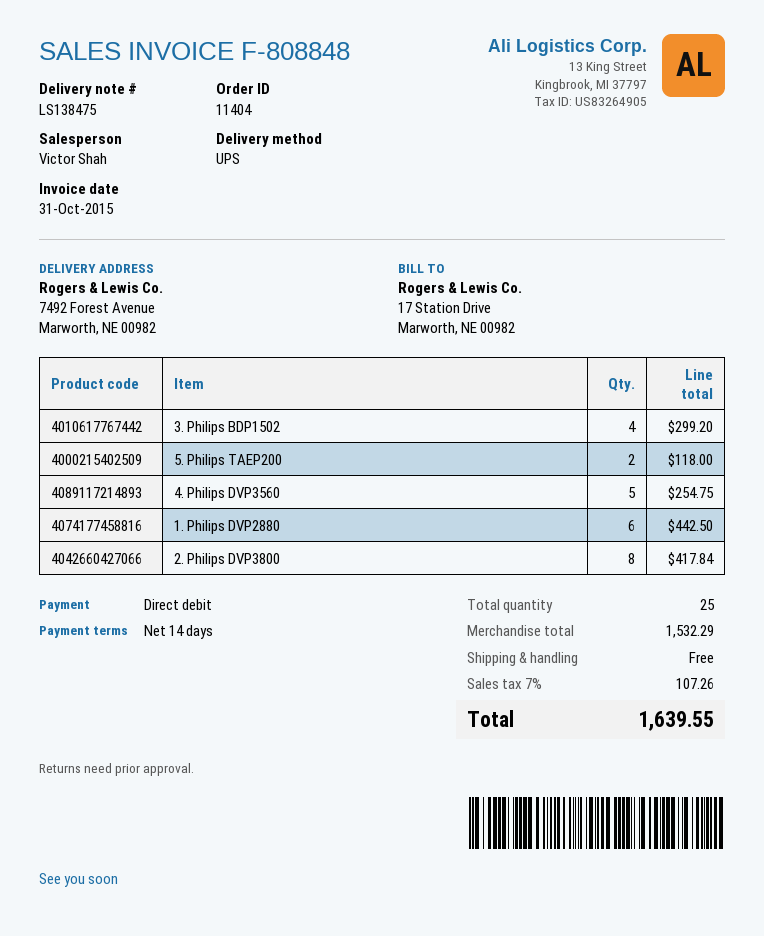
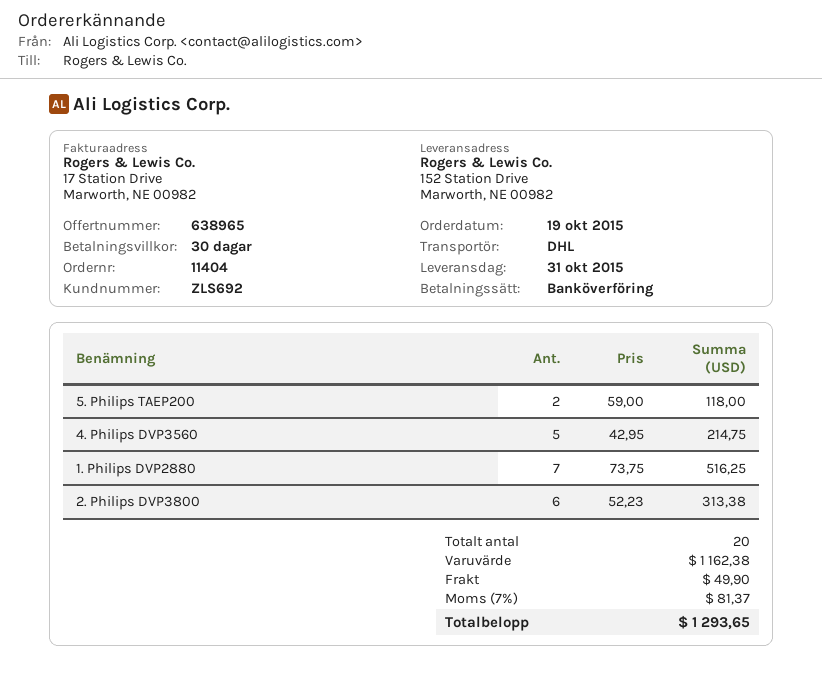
payment terms: 14 days -> 30 days
payment method: direct debit -> bank transfer
shipping method: UPS -> DHL
ship to: 7492 Forest Avenue, Marworth, NE 00982 -> 152 Station Drive, Marworth, NE 00982
3. Philips BDP1502: 4 for 299.20 -> none
4. Philips DVP3560: 5 for 254.75 -> 5 for 214.75
1. Philips DVP2880: 6 for 442.50 -> 7 for 516.25
2. Philips DVP3800: 8 for 417.84 -> 6 for 313.38
total quantity: 25 -> 20
subtotal: 1532.29 -> 1162.38
shipping: 0.00 -> 49.90
tax: 7% = 107.26 -> 7% = 81.37
total: 1639.55 -> 1293.65

